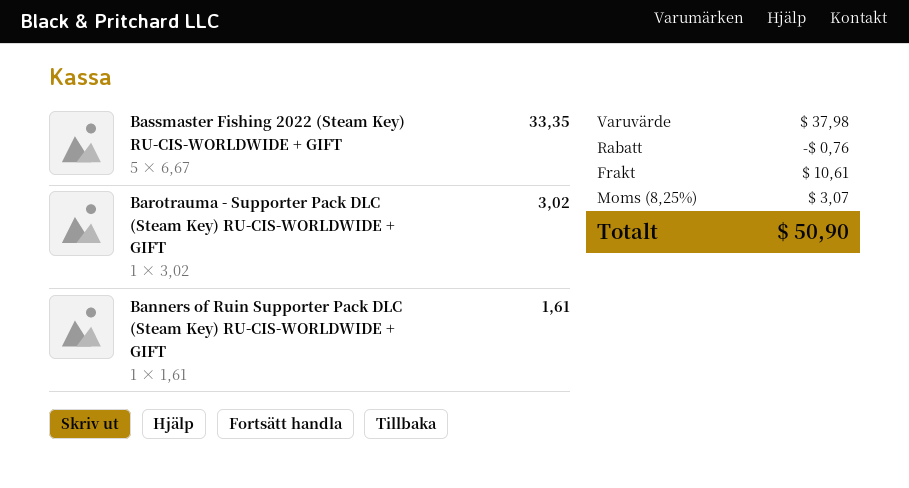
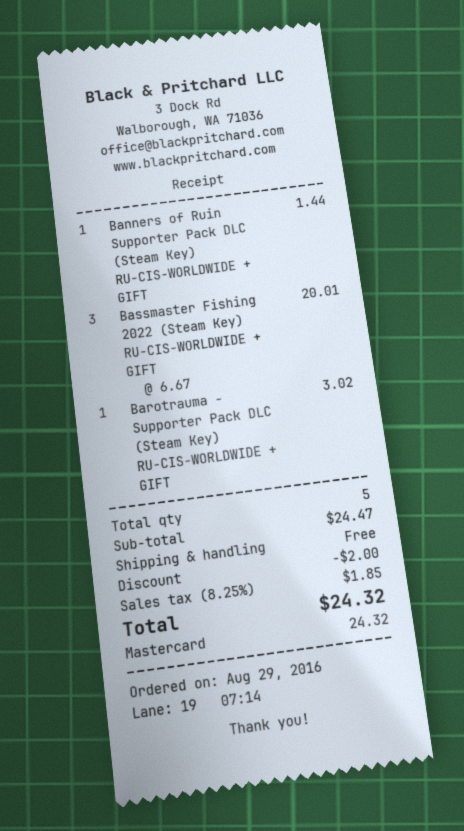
Bassmaster Fishing 2022 (Steam Key) RU-CIS-WORLDWIDE + GIFT: 5 x 6.67 = 33.35 -> 3 x 6.67 = 20.01
Banners of Ruin Supporter Pack DLC (Steam Key) RU-CIS-WORLDWIDE + GIFT: 1 x 1.61 = 1.61 -> 1 x 1.44 = 1.44
subtotal: 37.98 -> 24.47
discount: 0.76 -> 2.00
shipping: 10.61 -> 0.00
tax: 8.25% = 3.07 -> 8.25% = 1.85
total: 50.90 -> 24.32

